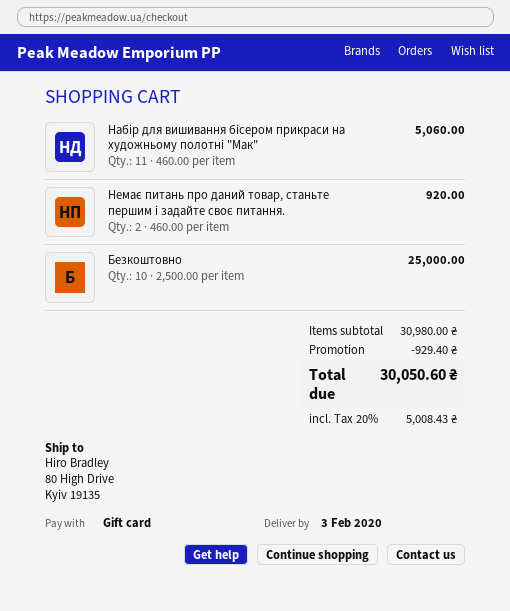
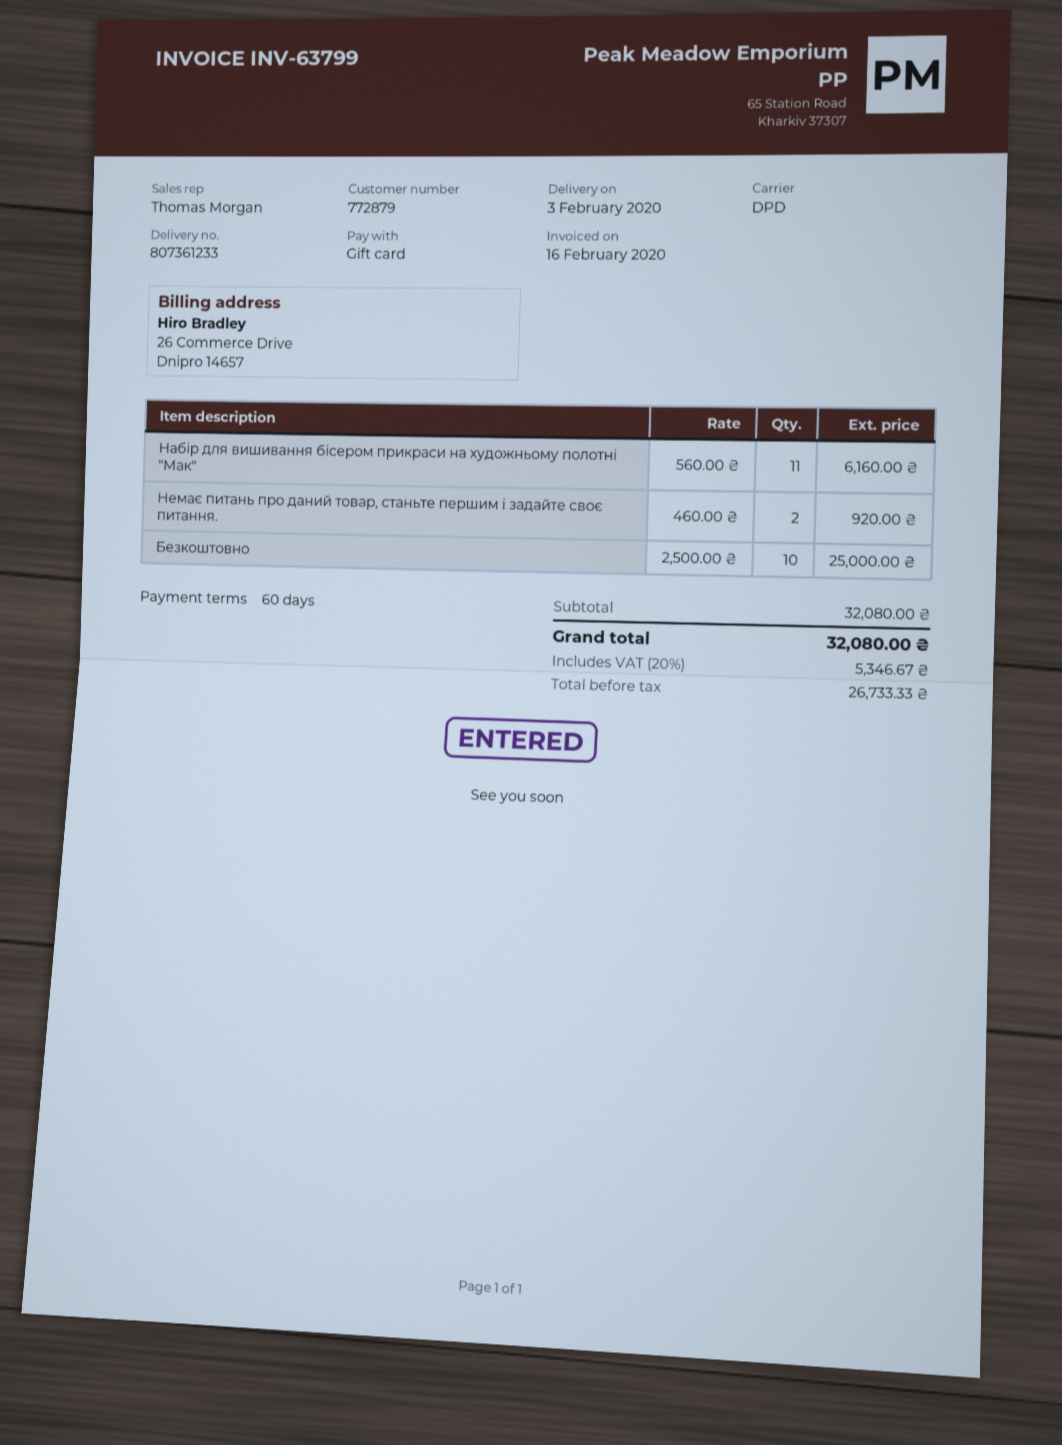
Набір для вишивання бісером прикраси на художньому полотні "Мак": 11 x 460.00 = 5060.00 -> 11 x 560.00 = 6160.00
subtotal: 30980.00 -> 32080.00
discount: 929.40 -> none
tax: 20% = 5008.43 -> 20% = 5346.67
total: 30050.60 -> 32080.00

